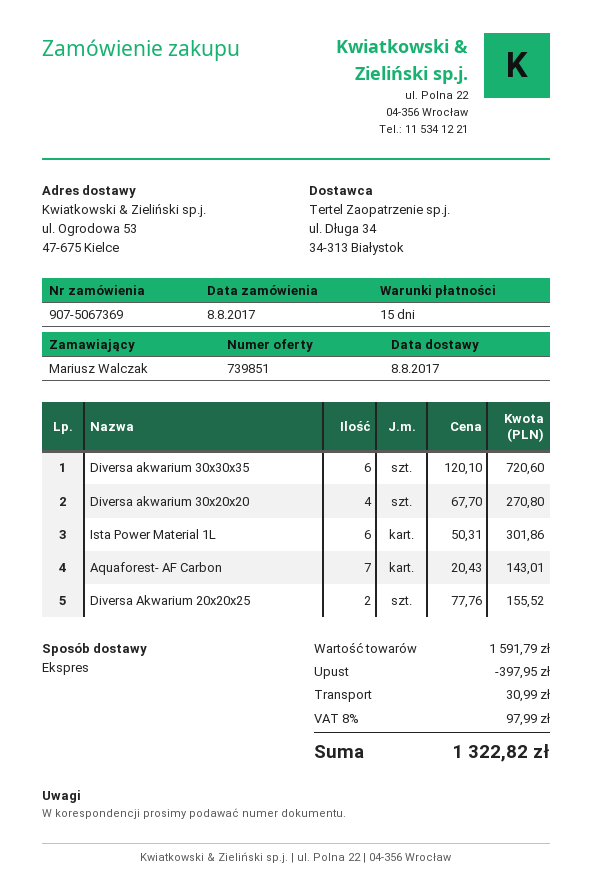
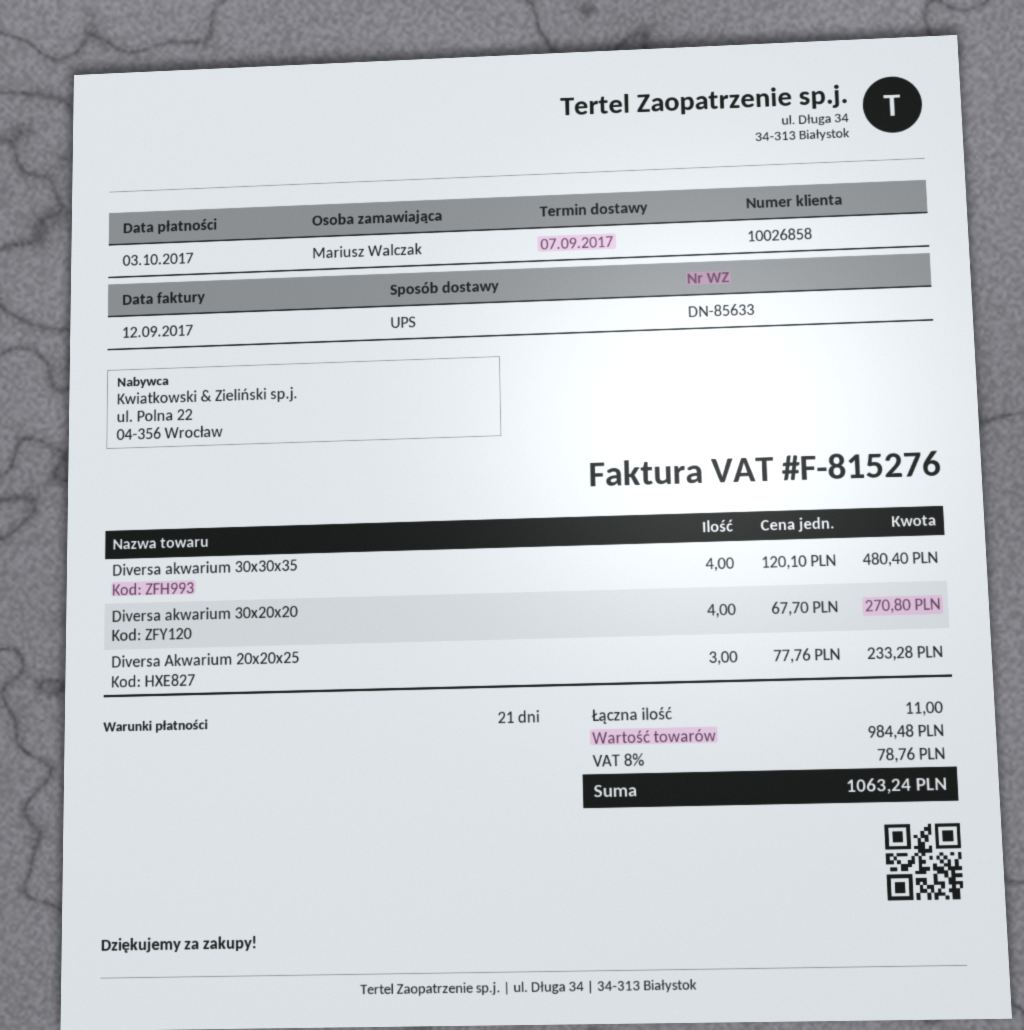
delivery date: 2017-08-08 -> 2017-09-07
payment terms: 15 days -> 21 days
shipping method: express -> UPS
Diversa akwarium 30x30x35: 6 x 120.10 = 720.60 -> 4 x 120.10 = 480.40
Ista Power Material 1L: 6 x 50.31 = 301.86 -> none
Aquaforest- AF Carbon: 7 x 20.43 = 143.01 -> none
Diversa Akwarium 20x20x25: 2 x 77.76 = 155.52 -> 3 x 77.76 = 233.28
subtotal: 1591.79 -> 984.48
discount: 397.95 -> none
shipping: 30.99 -> none
tax: 8% = 97.99 -> 8% = 78.76
total: 1322.82 -> 1063.24

